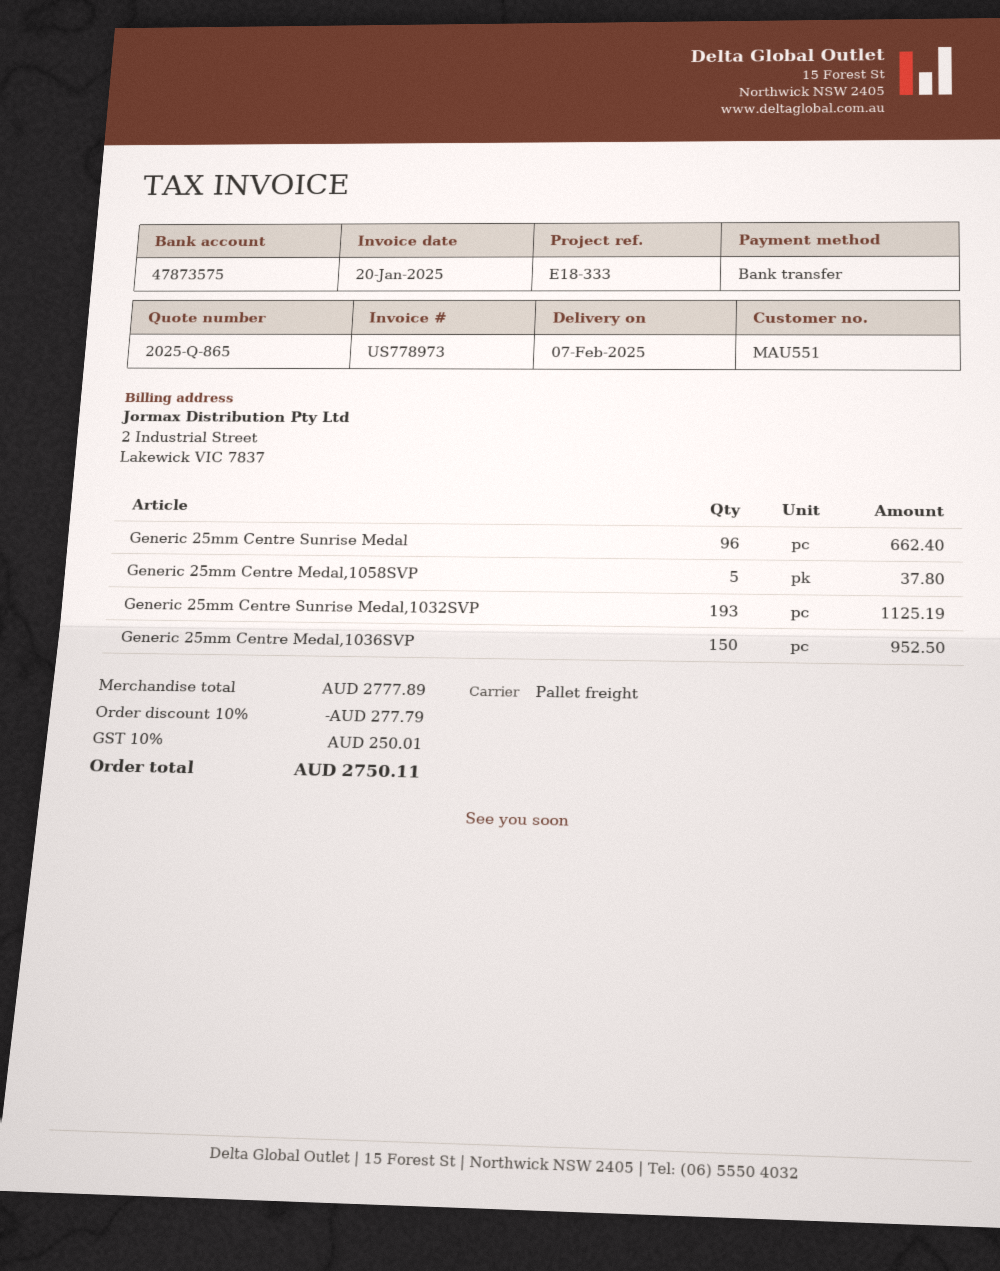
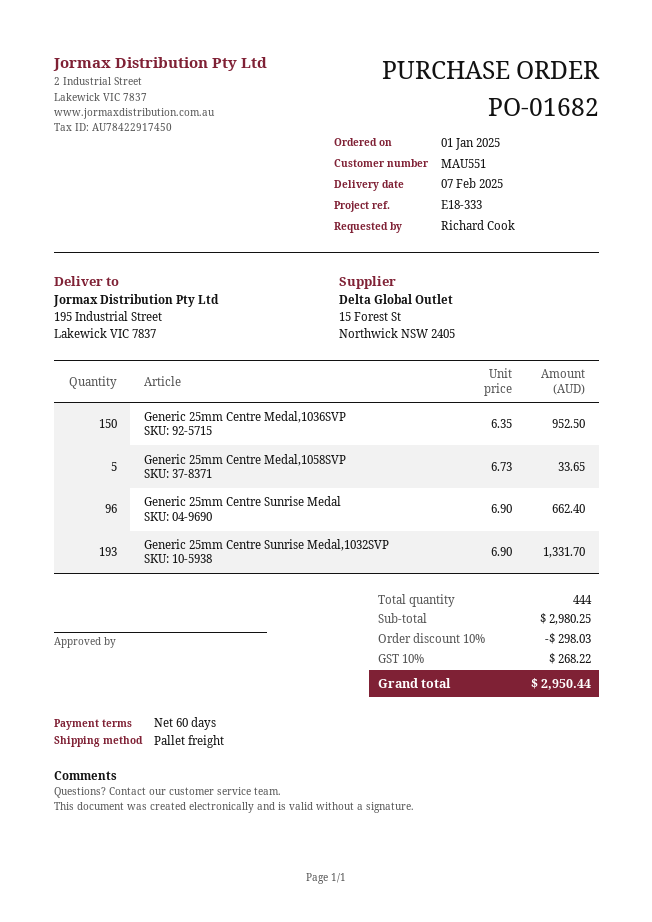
Generic 25mm Centre Medal,1058SVP: 5 for 37.80 -> 5 for 33.65
Generic 25mm Centre Sunrise Medal,1032SVP: 193 for 1125.19 -> 193 for 1331.70
subtotal: 2777.89 -> 2980.25
discount: 10% = 277.79 -> 10% = 298.03
tax: 10% = 250.01 -> 10% = 268.22
total: 2750.11 -> 2950.44

